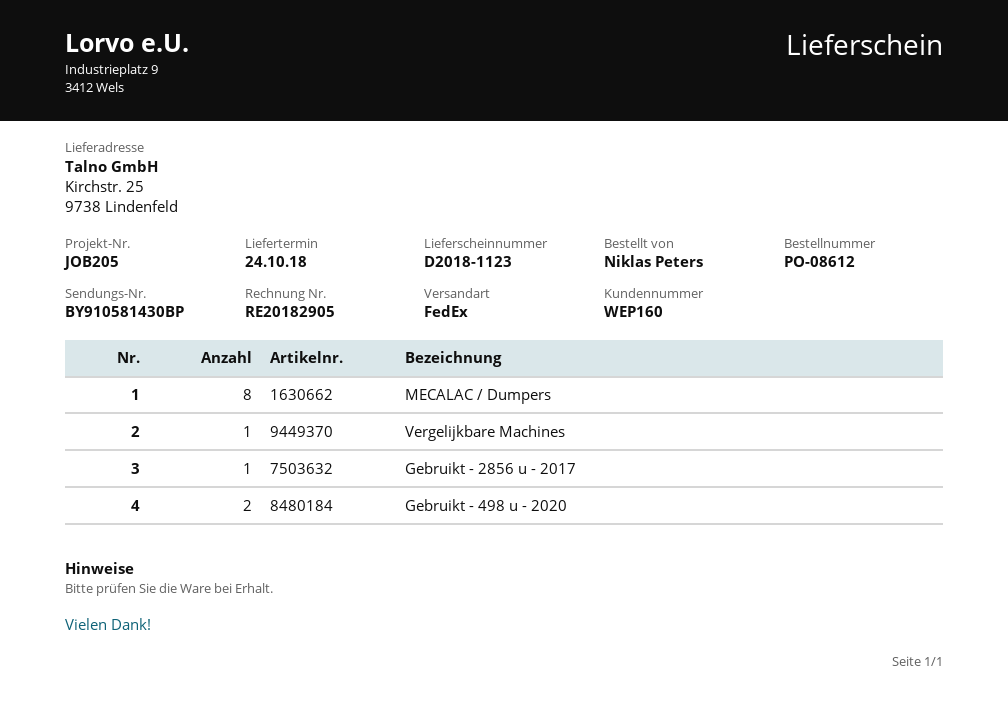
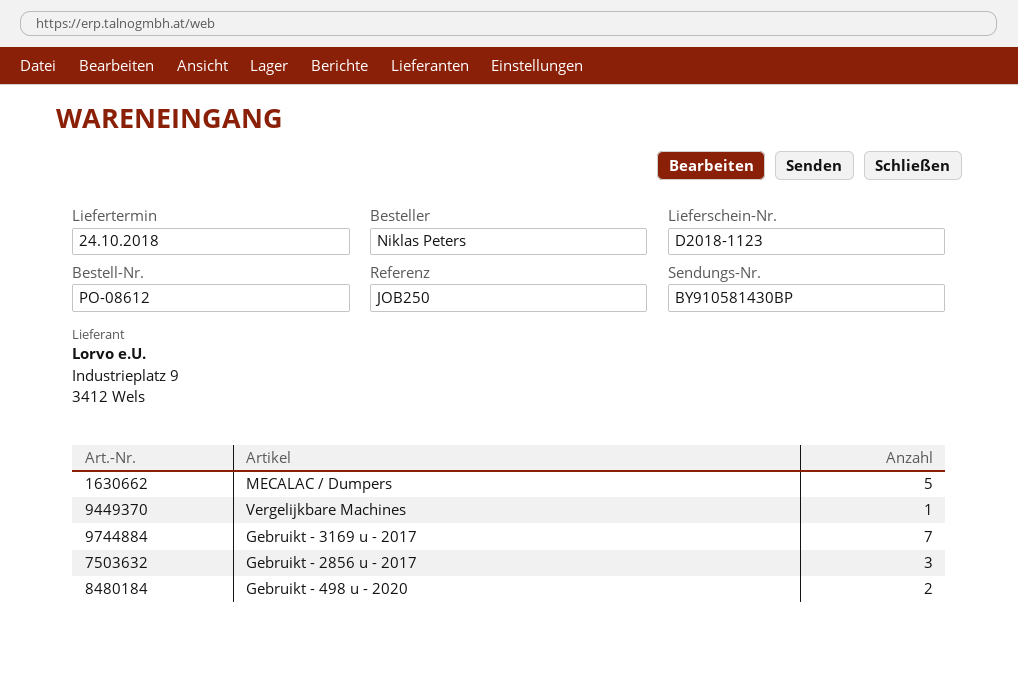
reference: JOB205 -> JOB250
MECALAC / Dumpers: 8 -> 5
Gebruikt - 2856 u - 2017: 1 -> 3
Gebruikt - 3169 u - 2017: none -> 7

